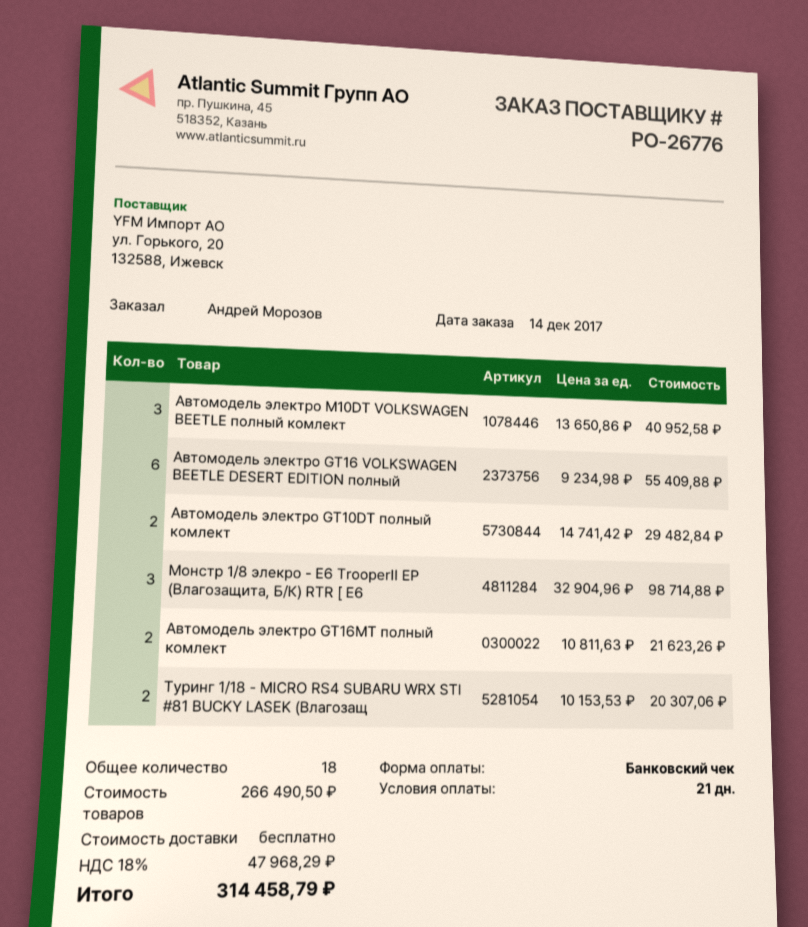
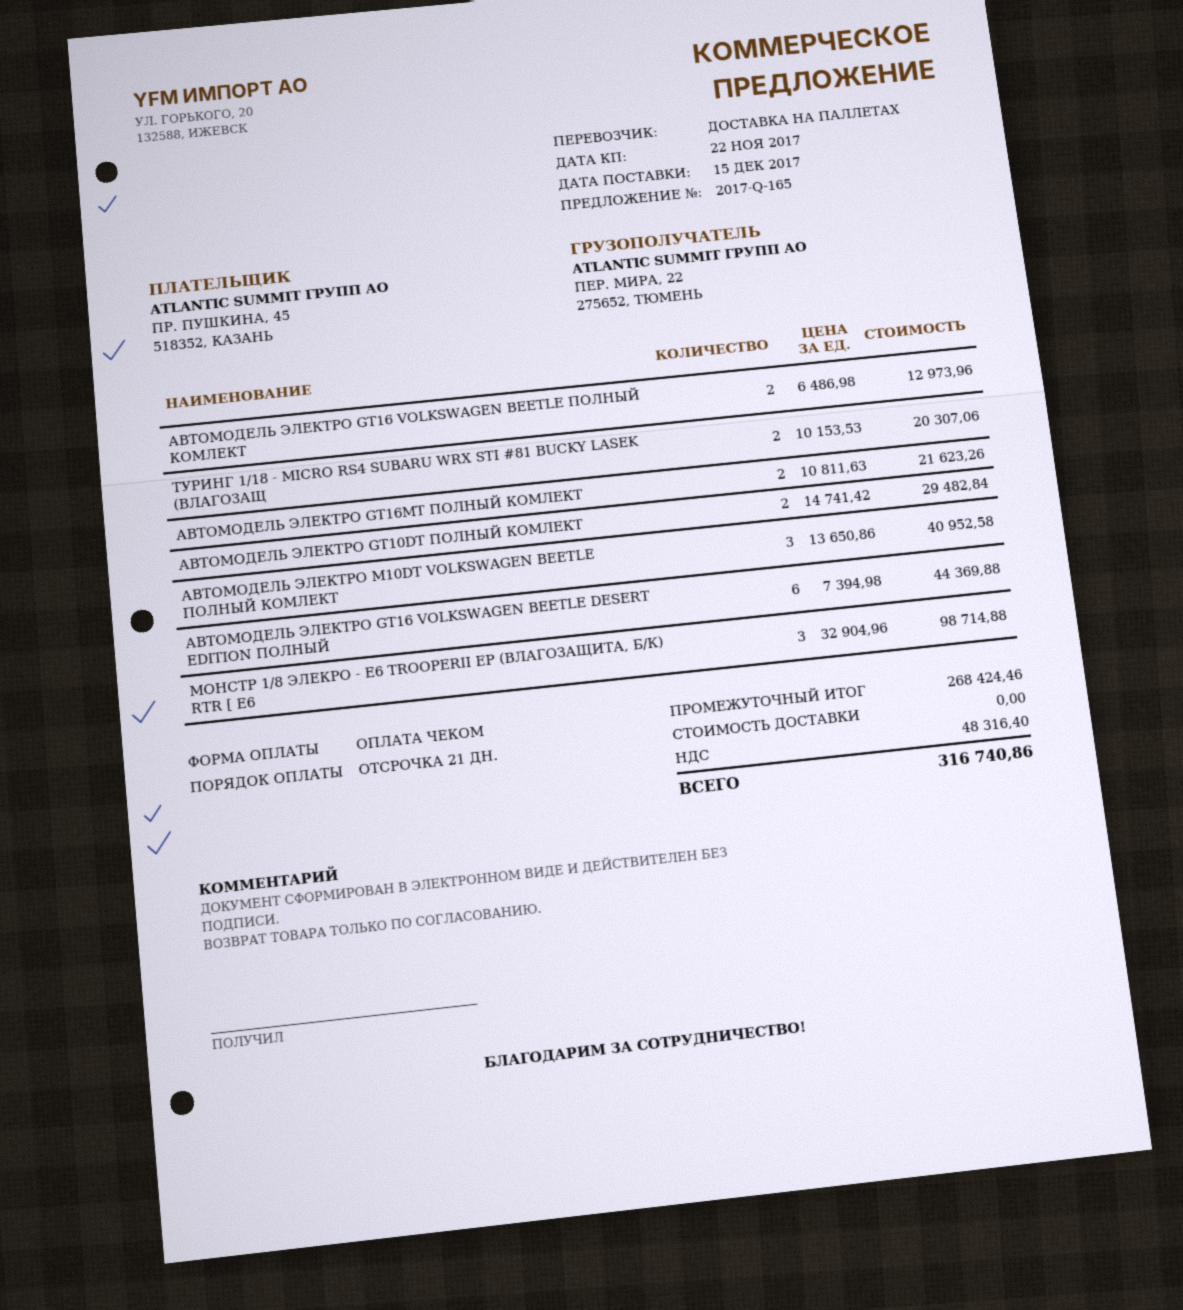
Автомодель электро GT16 VOLKSWAGEN BEETLE DESERT EDITION полный: 6 x 9234.98 = 55409.88 -> 6 x 7394.98 = 44369.88
АВТОМОДЕЛЬ ЭЛЕКТРО GT16 VOLKSWAGEN BEETLE ПОЛНЫЙ КОМЛЕКТ: none -> 2 x 6486.98 = 12973.96
subtotal: 266490.50 -> 268424.46
tax: 47968.29 -> 48316.40
total: 314458.79 -> 316740.86

